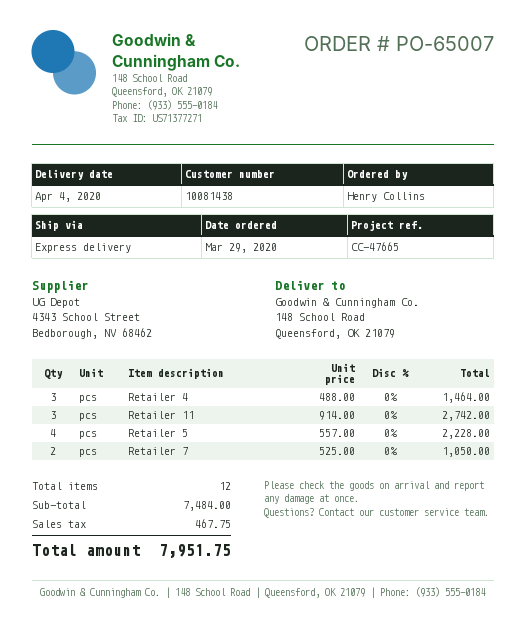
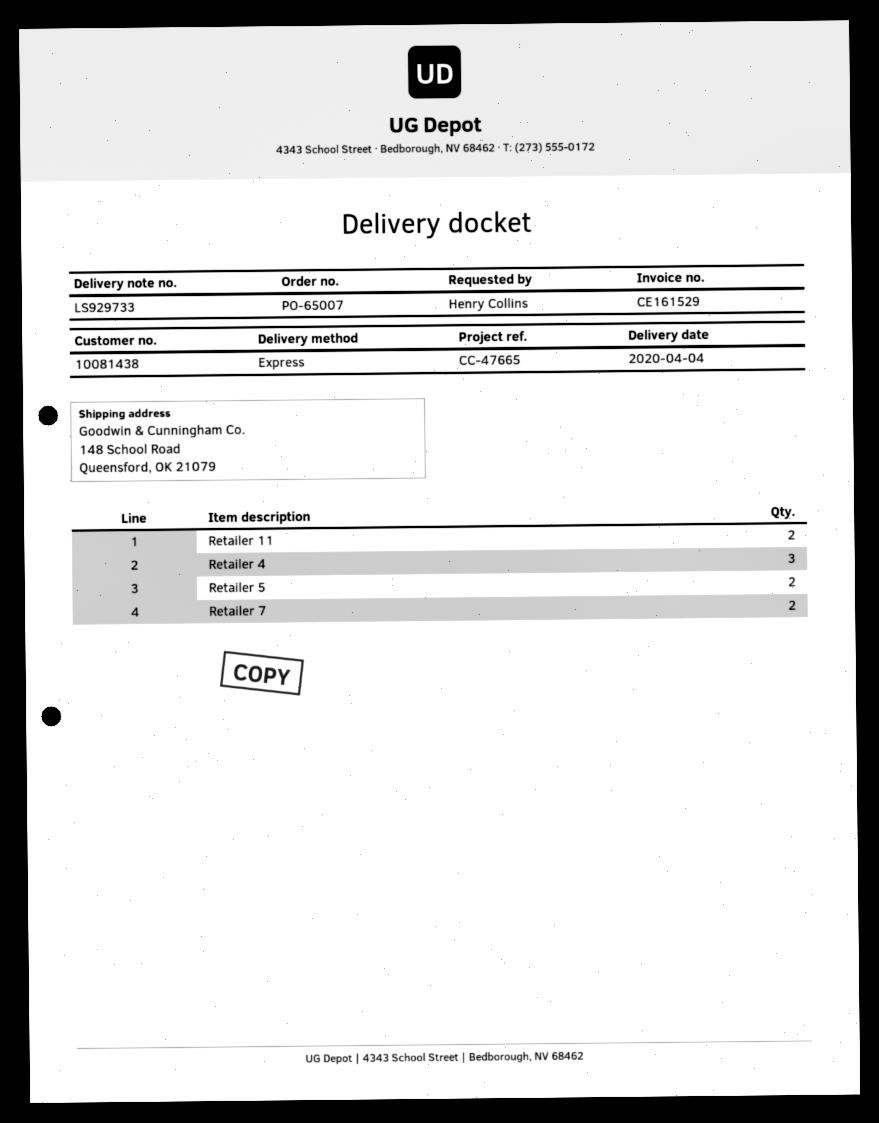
Retailer 11: 3 -> 2
Retailer 5: 4 -> 2

